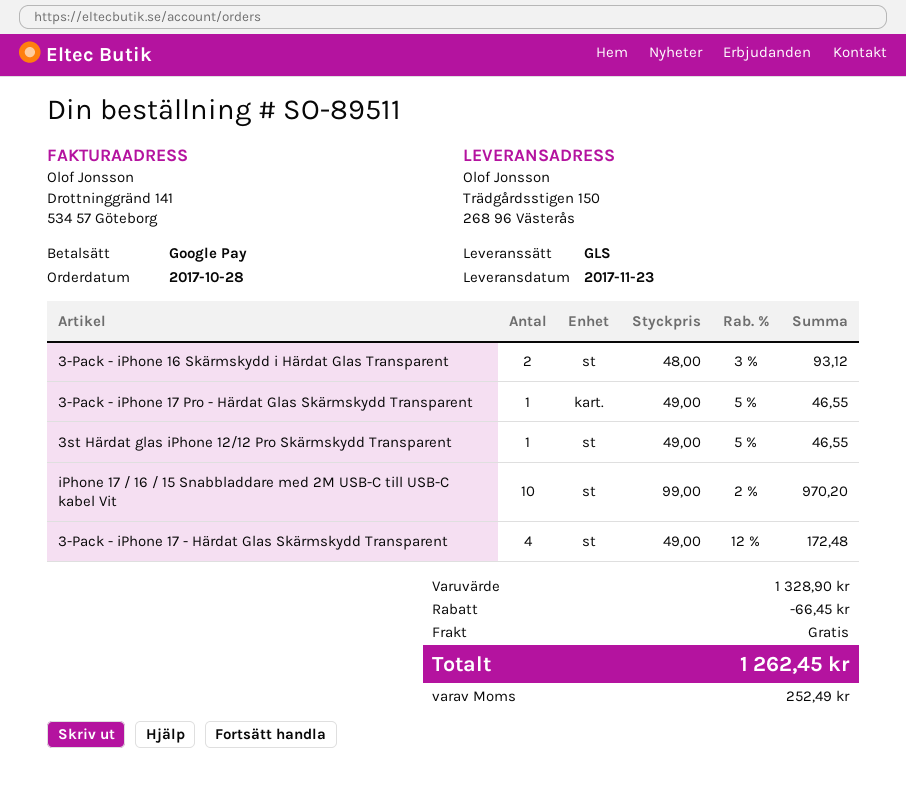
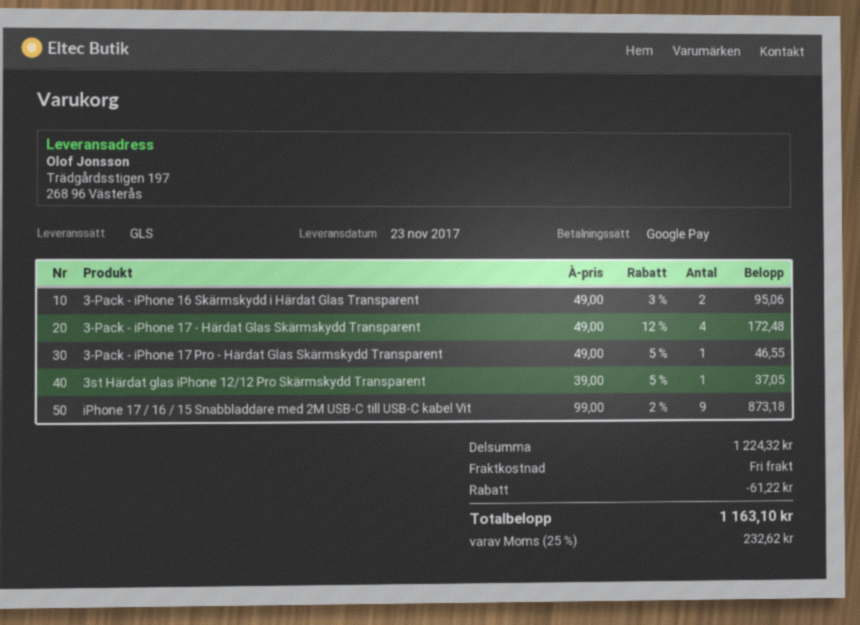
ship to: Trädgårdsstigen 150, 268 96 Västerås -> Trädgårdsstigen 197, 268 96 Västerås
3-Pack - iPhone 16 Skärmskydd i Härdat Glas Transparent: 2 x 48.00 - 3% = 93.12 -> 2 x 49.00 - 3% = 95.06
3st Härdat glas iPhone 12/12 Pro Skärmskydd Transparent: 1 x 49.00 - 5% = 46.55 -> 1 x 39.00 - 5% = 37.05
iPhone 17 / 16 / 15 Snabbladdare med 2M USB-C till USB-C kabel Vit: 10 x 99.00 - 2% = 970.20 -> 9 x 99.00 - 2% = 873.18
subtotal: 1328.90 -> 1224.32
discount: 66.45 -> 61.22
tax: 252.49 -> 232.62
total: 1262.45 -> 1163.10

